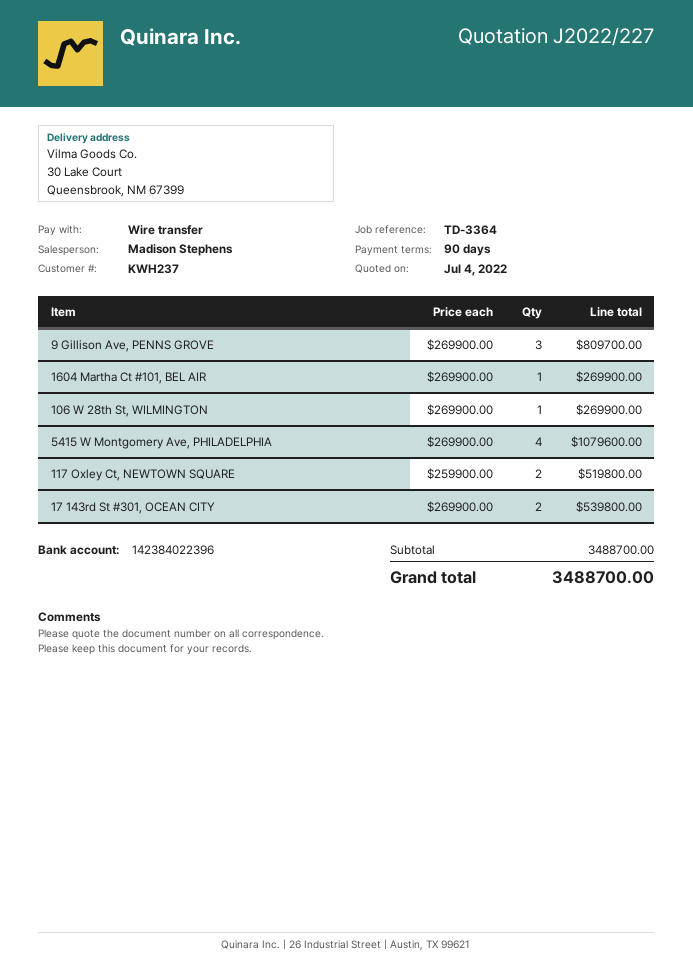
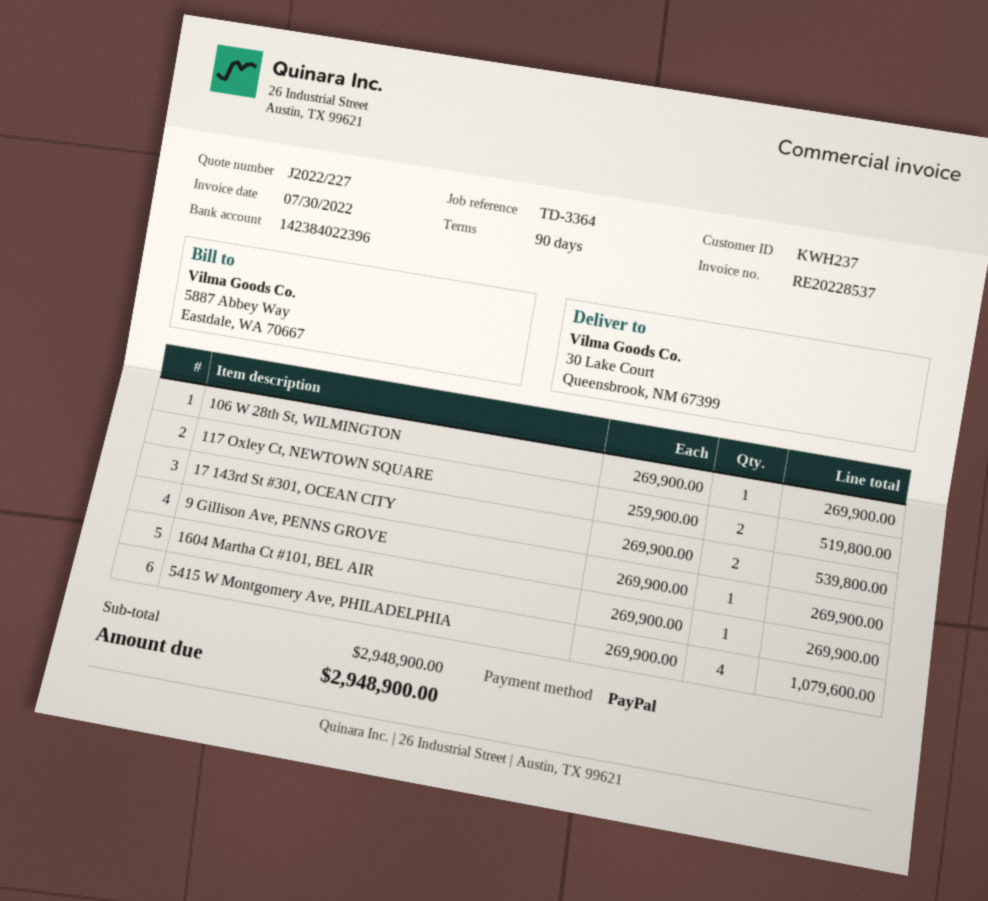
payment method: bank transfer -> PayPal
9 Gillison Ave, PENNS GROVE: 3 x 269900.00 = 809700.00 -> 1 x 269900.00 = 269900.00
subtotal: 3488700.00 -> 2948900.00
total: 3488700.00 -> 2948900.00

